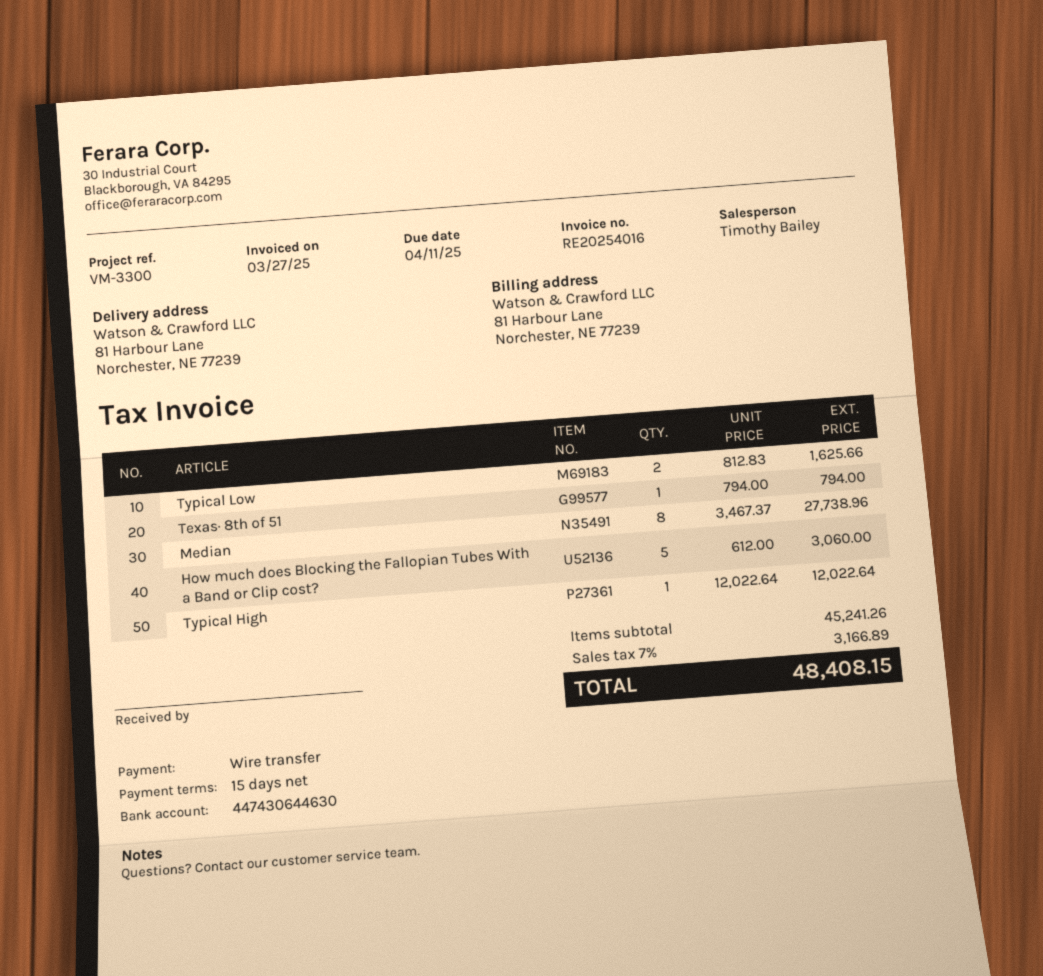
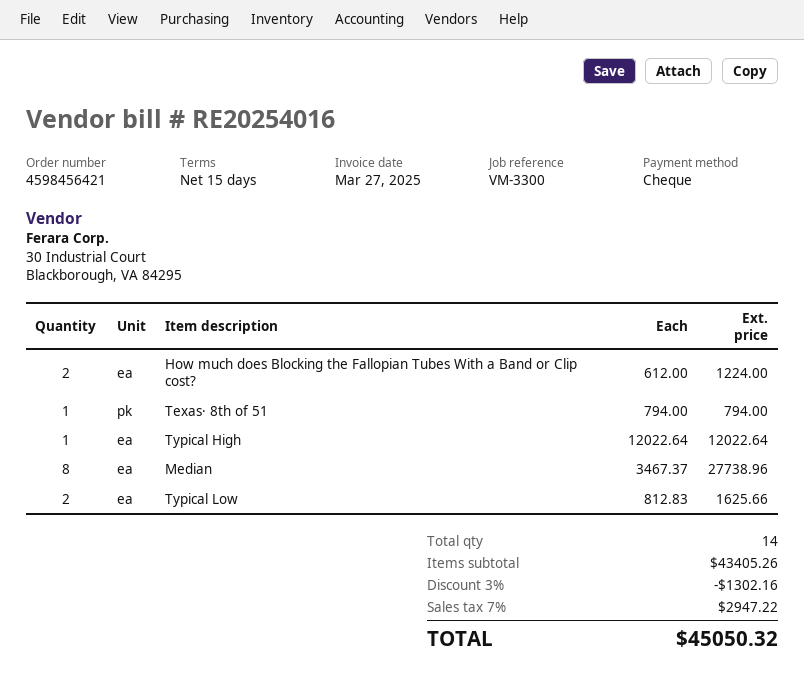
payment method: bank transfer -> cheque
How much does Blocking the Fallopian Tubes With a Band or Clip cost?: 5 x 612.00 = 3060.00 -> 2 x 612.00 = 1224.00
subtotal: 45241.26 -> 43405.26
discount: none -> 3% = 1302.16
tax: 7% = 3166.89 -> 7% = 2947.22
total: 48408.15 -> 45050.32

